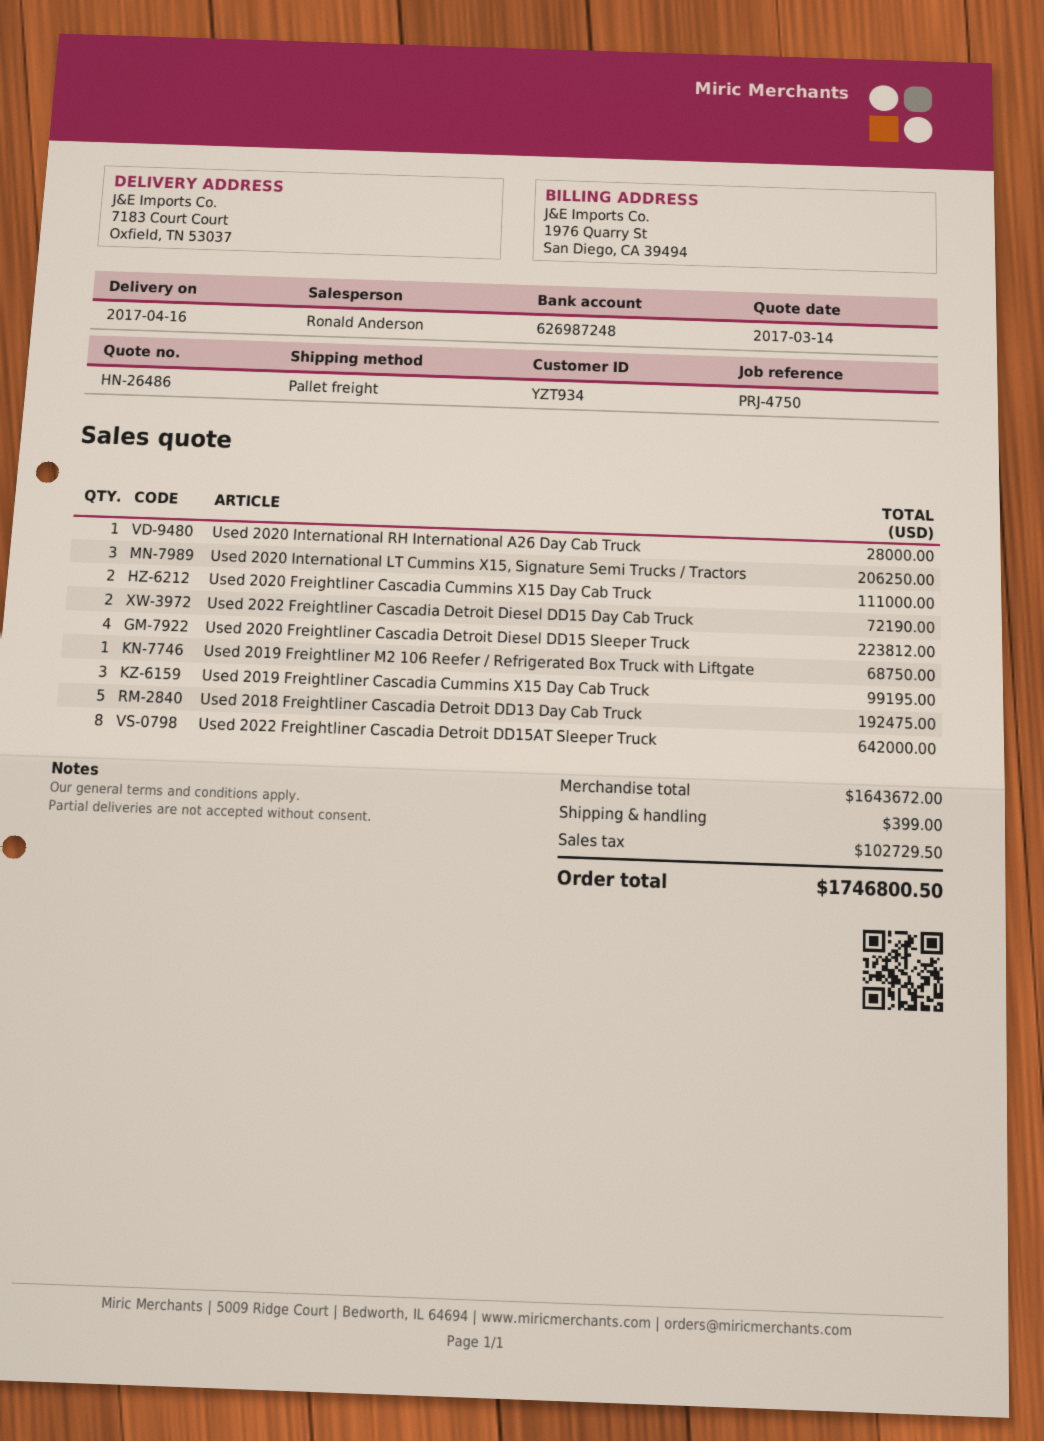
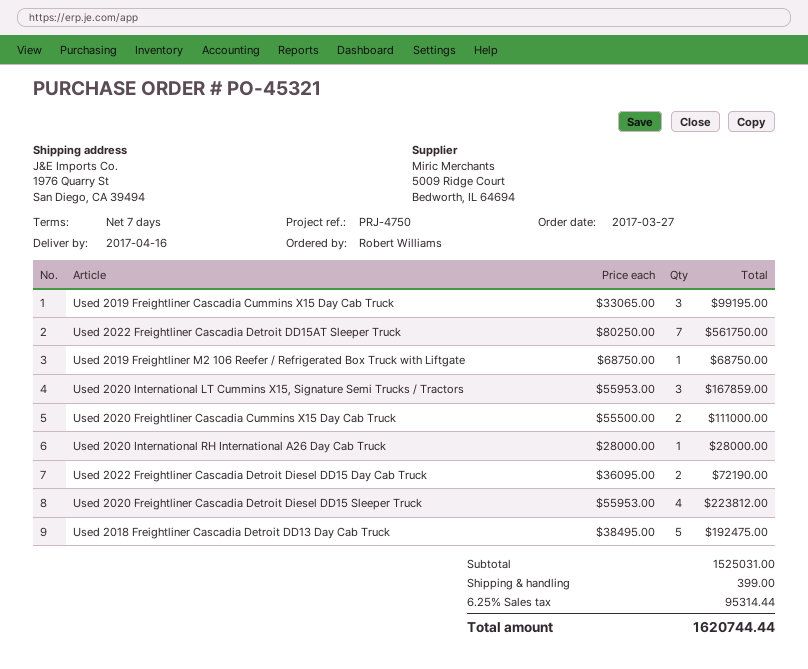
ship to: 7183 Court Court, Oxfield, TN 53037 -> 1976 Quarry St, San Diego, CA 39494
Used 2020 International LT Cummins X15, Signature Semi Trucks / Tractors: 3 for 206250.00 -> 3 for 167859.00
Used 2022 Freightliner Cascadia Detroit DD15AT Sleeper Truck: 8 for 642000.00 -> 7 for 561750.00
subtotal: 1643672.00 -> 1525031.00
tax: 102729.50 -> 95314.44
total: 1746800.50 -> 1620744.44

